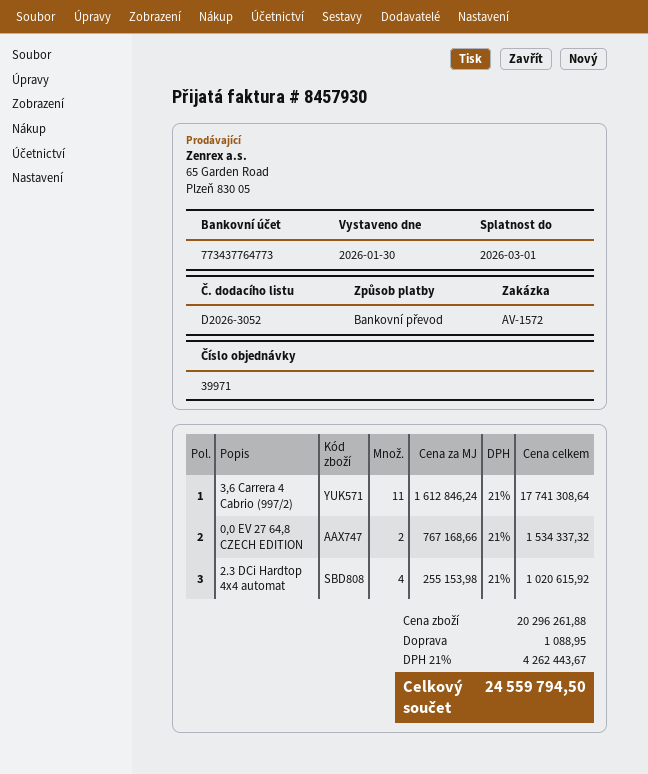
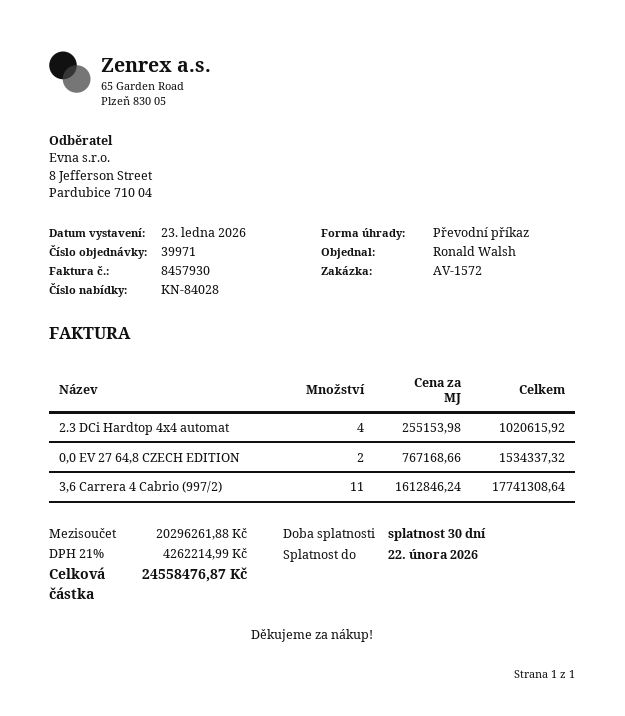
invoice date: 2026-01-30 -> 2026-01-23
due date: 2026-03-01 -> 2026-02-22
shipping: 1088.95 -> none
tax: 21% = 4262443.67 -> 21% = 4262214.99
total: 24559794.50 -> 24558476.87

